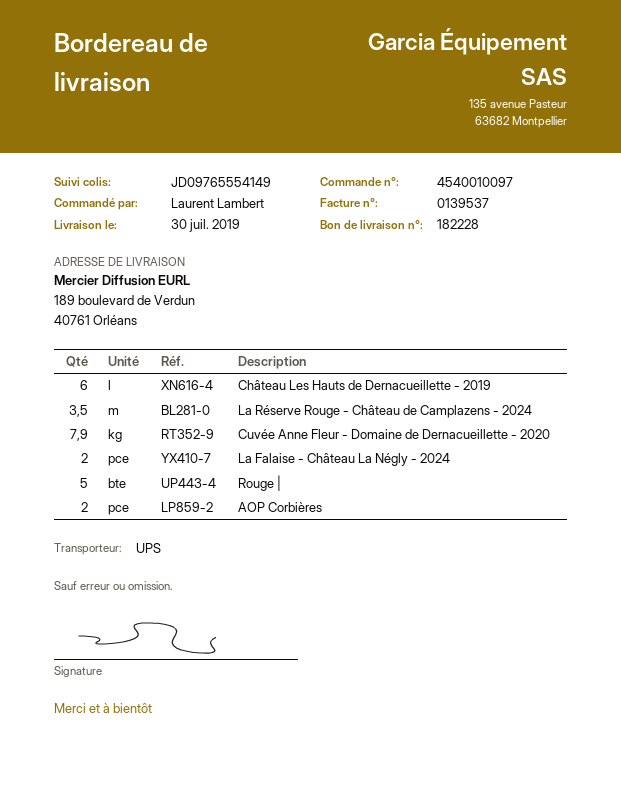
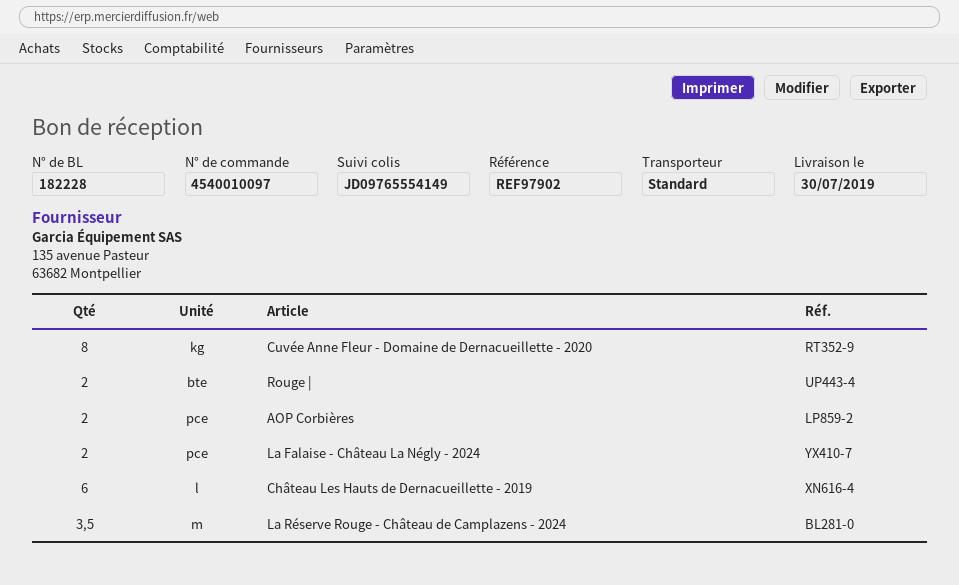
shipping method: UPS -> standard
Cuvée Anne Fleur - Domaine de Dernacueillette - 2020: 7.9 -> 8
Rouge |: 5 -> 2

